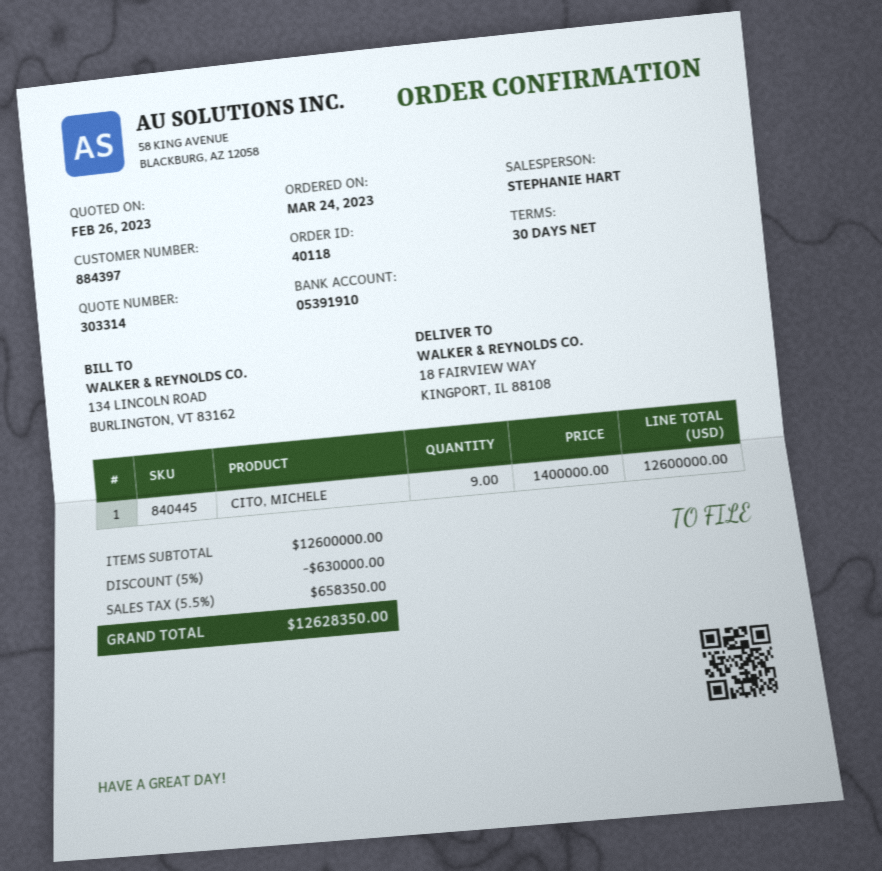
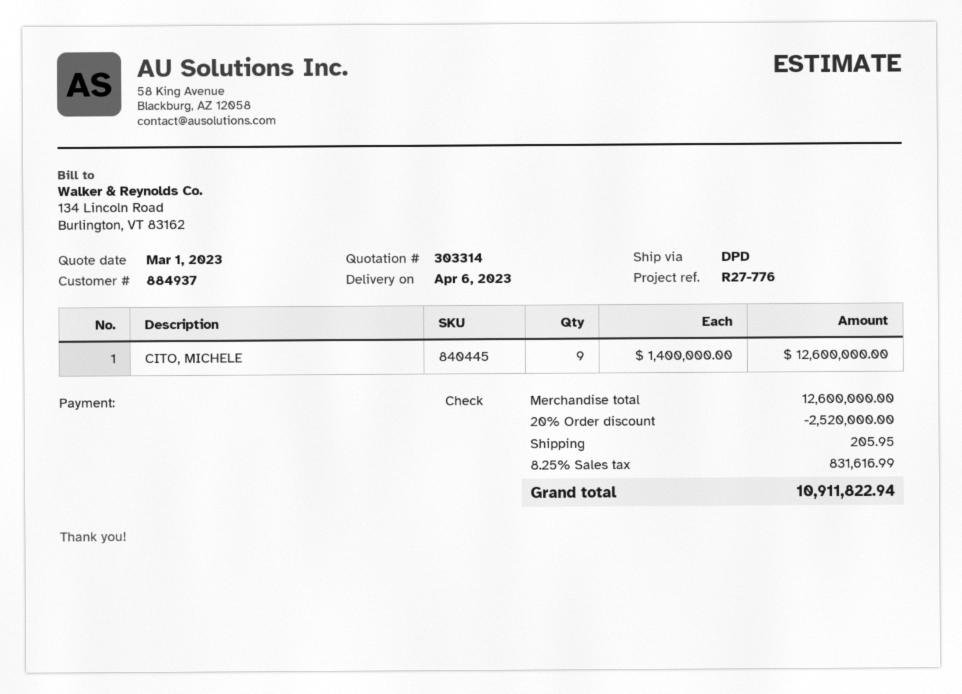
quote date: 2023-02-26 -> 2023-03-01
customer number: 884397 -> 884937
discount: 5% = 630000.00 -> 20% = 2520000.00
shipping: none -> 205.95
tax: 5.5% = 658350.00 -> 8.25% = 831616.99
total: 12628350.00 -> 10911822.94

